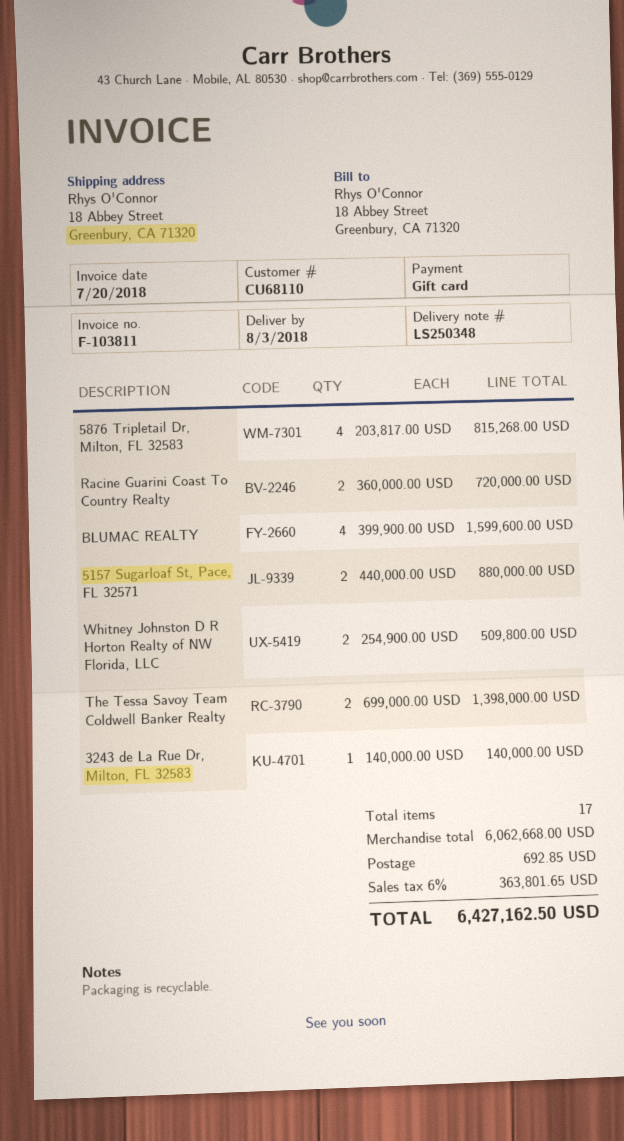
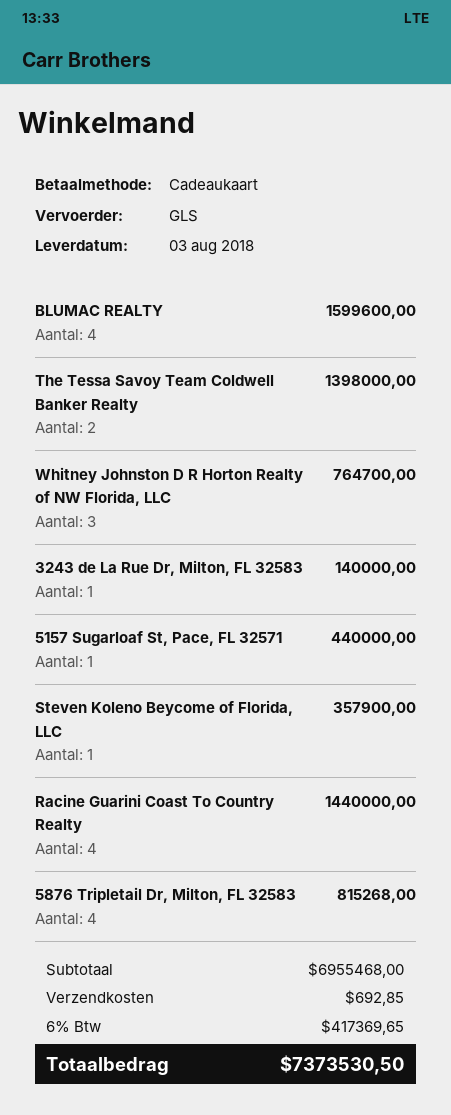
Racine Guarini Coast To Country Realty: 2 for 720000.00 -> 4 for 1440000.00
5157 Sugarloaf St, Pace, FL 32571: 2 for 880000.00 -> 1 for 440000.00
Whitney Johnston D R Horton Realty of NW Florida, LLC: 2 for 509800.00 -> 3 for 764700.00
Steven Koleno Beycome of Florida, LLC: none -> 1 for 357900.00
subtotal: 6062668.00 -> 6955468.00
tax: 6% = 363801.65 -> 6% = 417369.65
total: 6427162.50 -> 7373530.50

